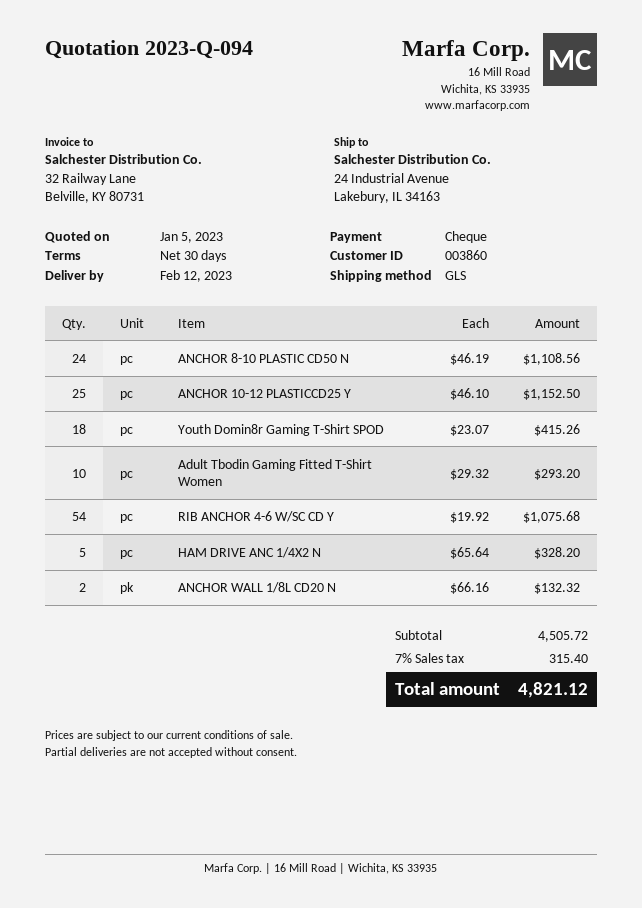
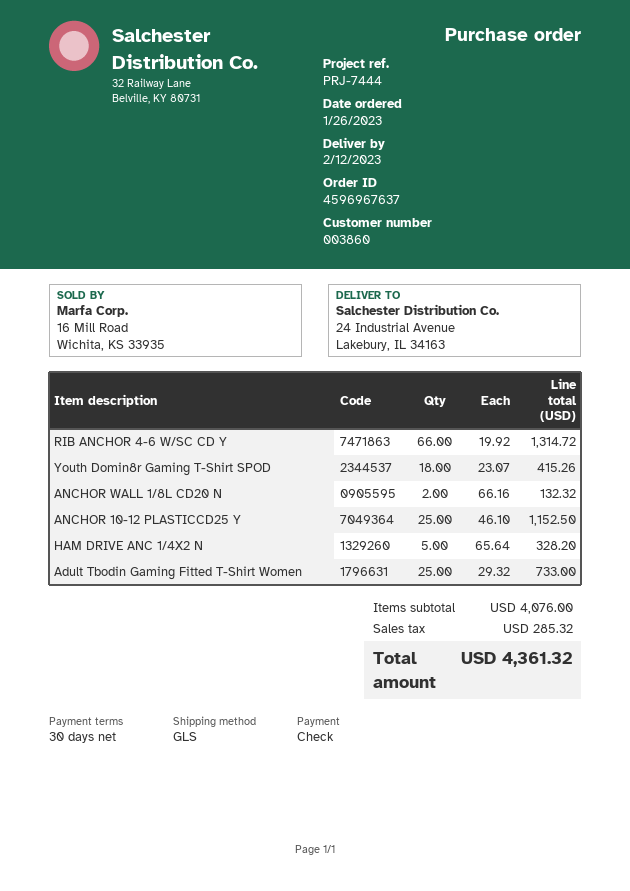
ANCHOR 8-10 PLASTIC CD50 N: 24 x 46.19 = 1108.56 -> none
Adult Tbodin Gaming Fitted T-Shirt Women: 10 x 29.32 = 293.20 -> 25 x 29.32 = 733.00
RIB ANCHOR 4-6 W/SC CD Y: 54 x 19.92 = 1075.68 -> 66 x 19.92 = 1314.72
subtotal: 4505.72 -> 4076.00
tax: 315.40 -> 285.32
total: 4821.12 -> 4361.32

